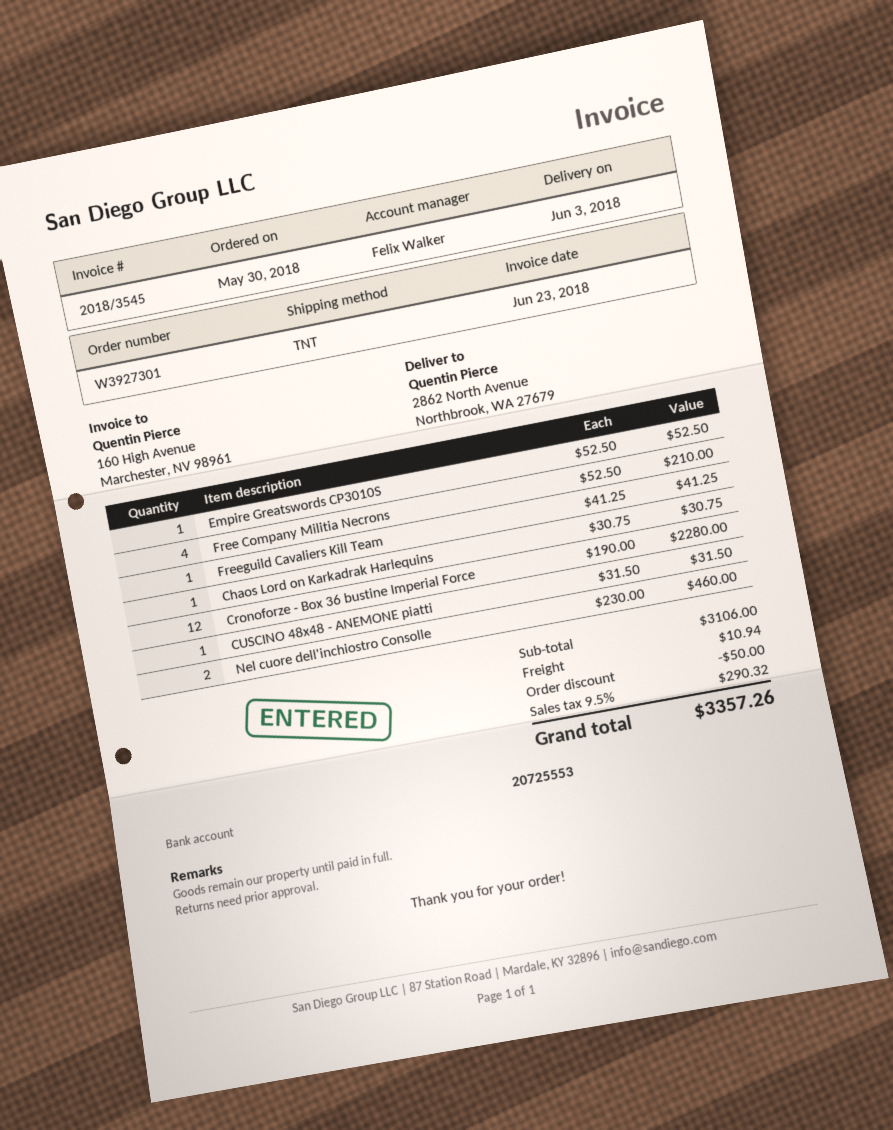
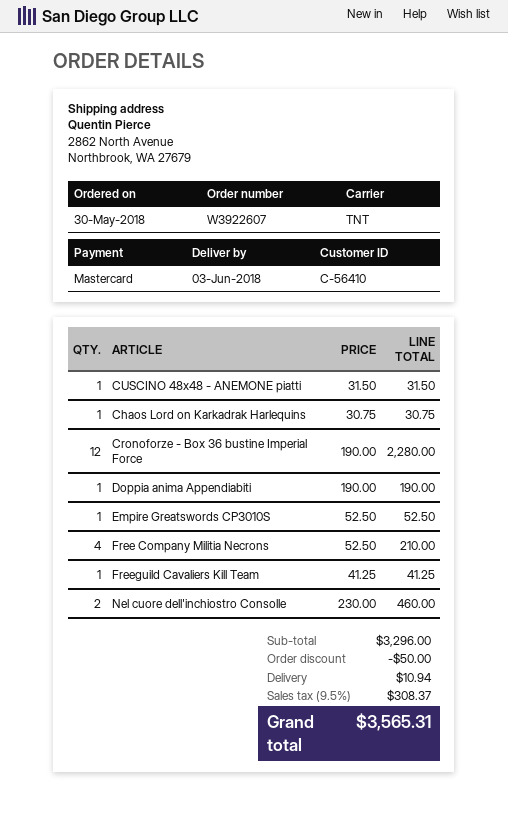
order number: W3927301 -> W3922607
Doppia anima Appendiabiti: none -> 1 x 190.00 = 190.00
subtotal: 3106.00 -> 3296.00
tax: 9.5% = 290.32 -> 9.5% = 308.37
total: 3357.26 -> 3565.31

